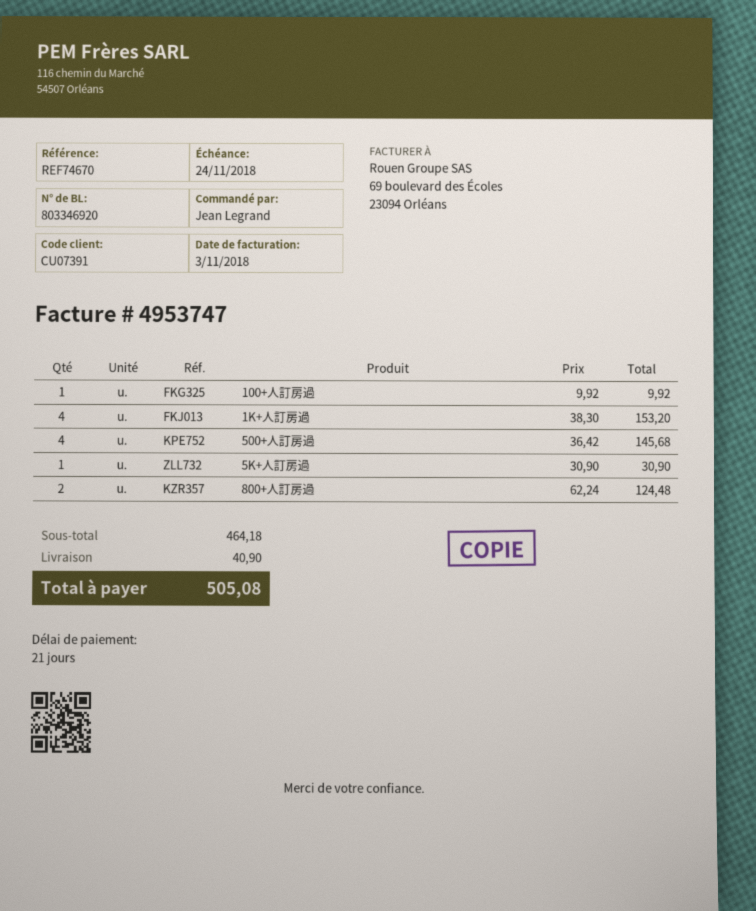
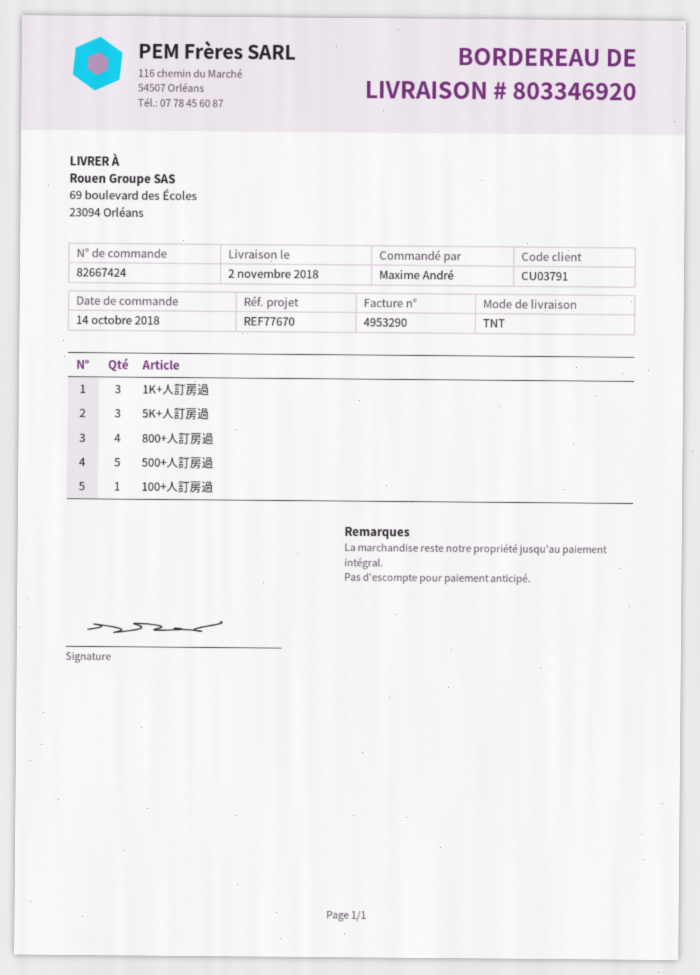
invoice number: 4953747 -> 4953290
customer number: CU07391 -> CU03791
reference: REF74670 -> REF77670
ordered by: Jean Legrand -> Maxime André
1K+人訂房過: 4 -> 3
500+人訂房過: 4 -> 5
5K+人訂房過: 1 -> 3
800+人訂房過: 2 -> 4

